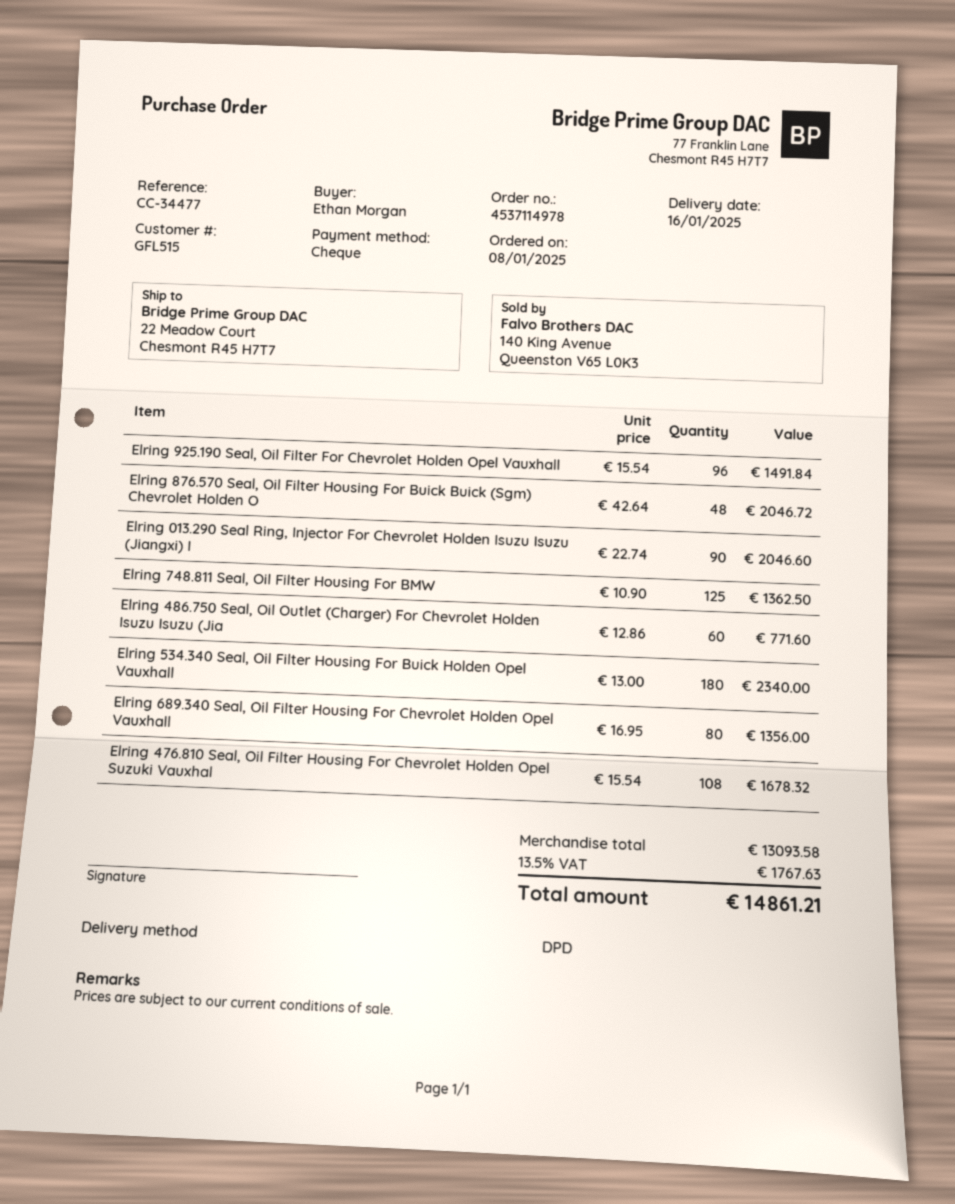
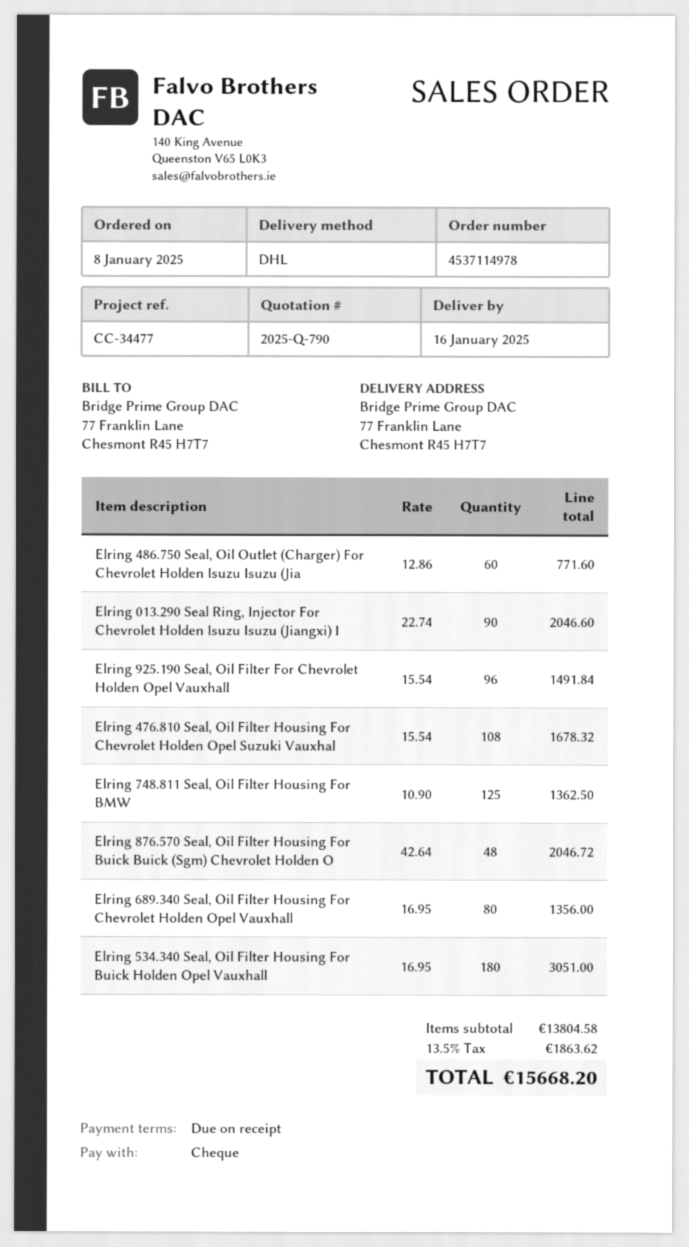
shipping method: DPD -> DHL
ship to: 22 Meadow Court, Chesmont R45 H7T7 -> 77 Franklin Lane, Chesmont R45 H7T7
Elring 534.340 Seal, Oil Filter Housing For Buick Holden Opel Vauxhall: 180 x 13.00 = 2340.00 -> 180 x 16.95 = 3051.00
subtotal: 13093.58 -> 13804.58
tax: 13.5% = 1767.63 -> 13.5% = 1863.62
total: 14861.21 -> 15668.20

